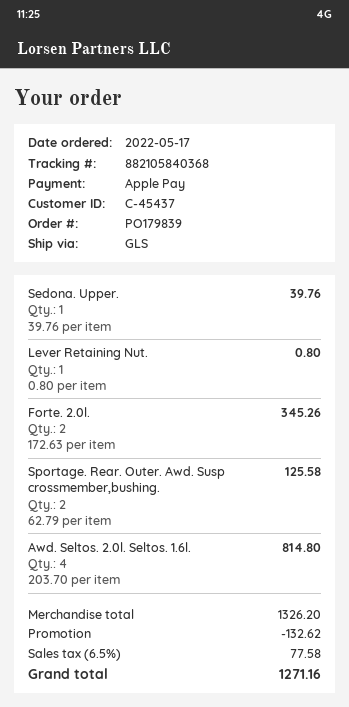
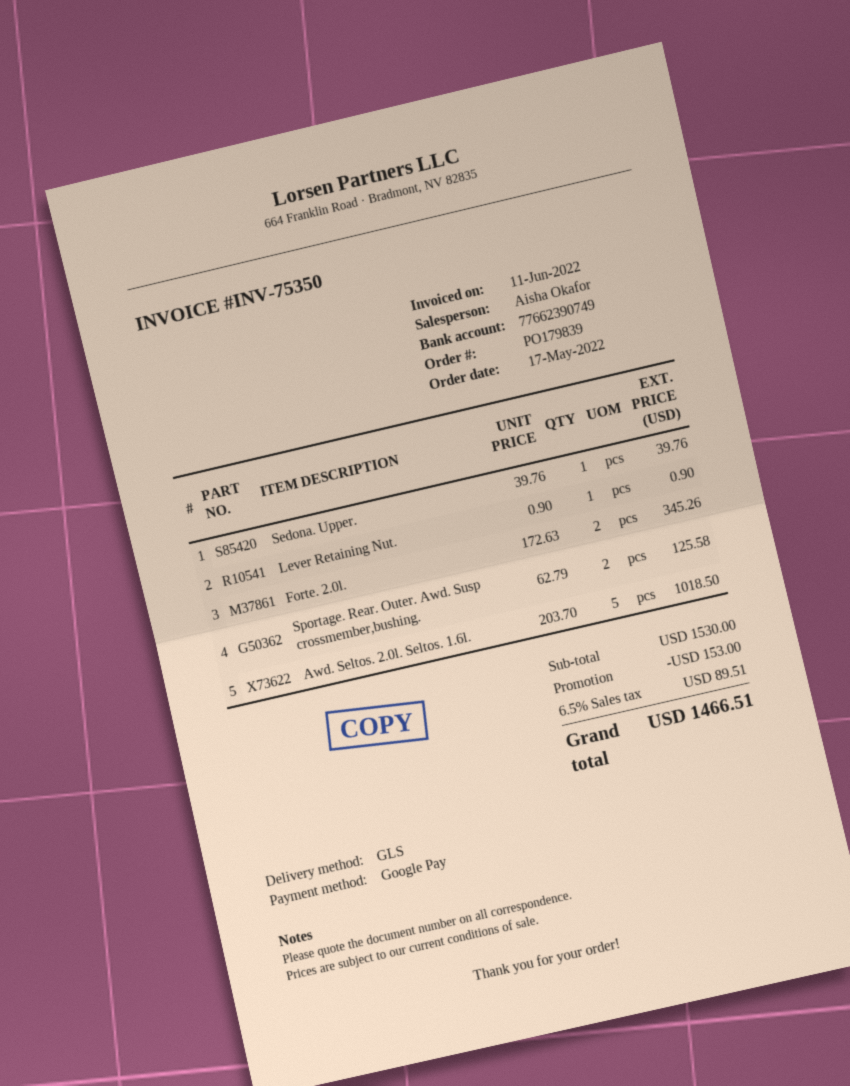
payment method: Apple Pay -> Google Pay
Lever Retaining Nut.: 1 x 0.80 = 0.80 -> 1 x 0.90 = 0.90
Awd. Seltos. 2.0l. Seltos. 1.6l.: 4 x 203.70 = 814.80 -> 5 x 203.70 = 1018.50
subtotal: 1326.20 -> 1530.00
discount: 132.62 -> 153.00
tax: 6.5% = 77.58 -> 6.5% = 89.51
total: 1271.16 -> 1466.51

